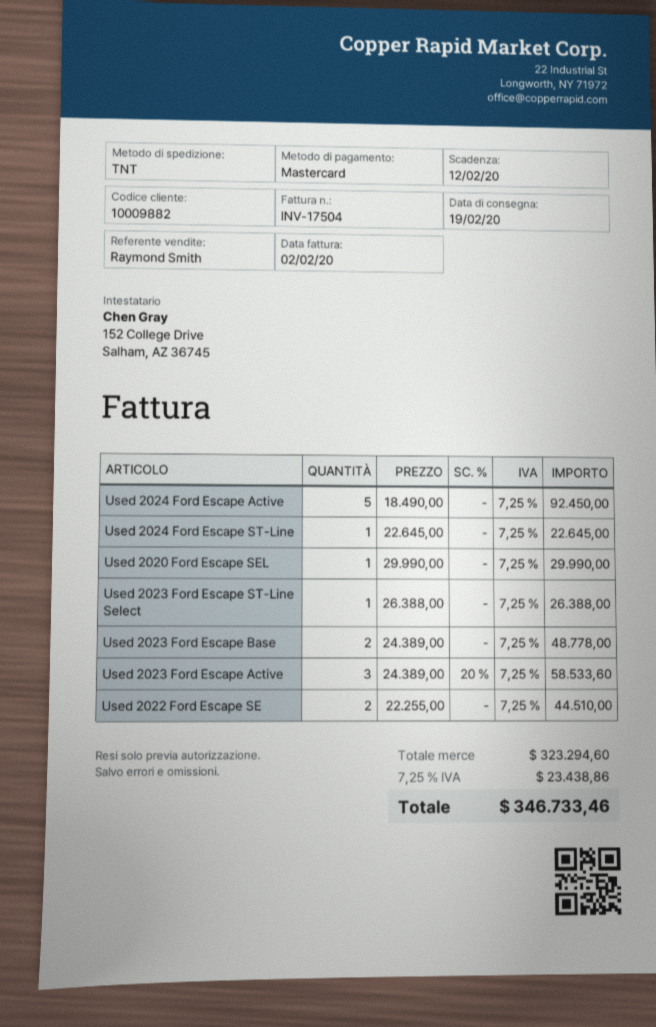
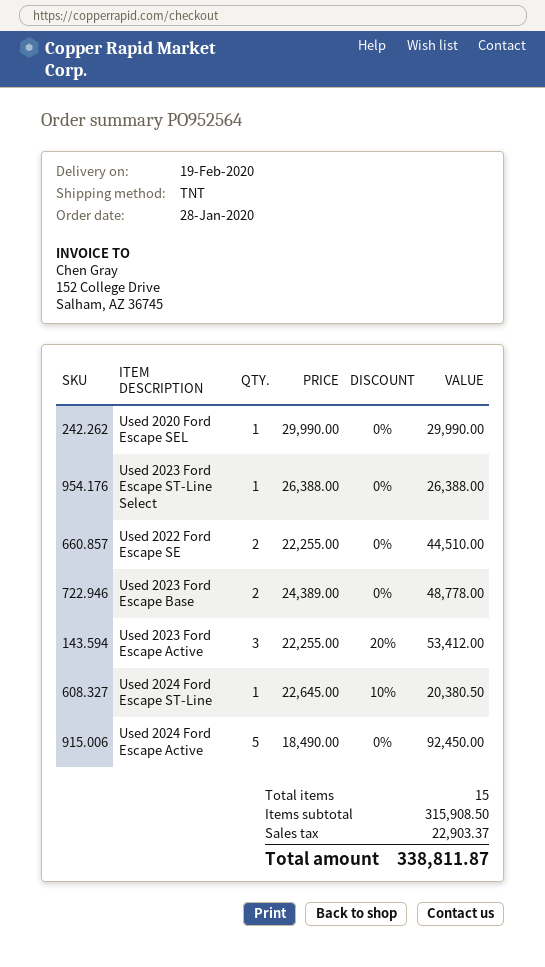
Used 2024 Ford Escape ST-Line: 1 x 22645.00 = 22645.00 -> 1 x 22645.00 - 10% = 20380.50
Used 2023 Ford Escape Active: 3 x 24389.00 - 20% = 58533.60 -> 3 x 22255.00 - 20% = 53412.00
subtotal: 323294.60 -> 315908.50
tax: 23438.86 -> 22903.37
total: 346733.46 -> 338811.87

